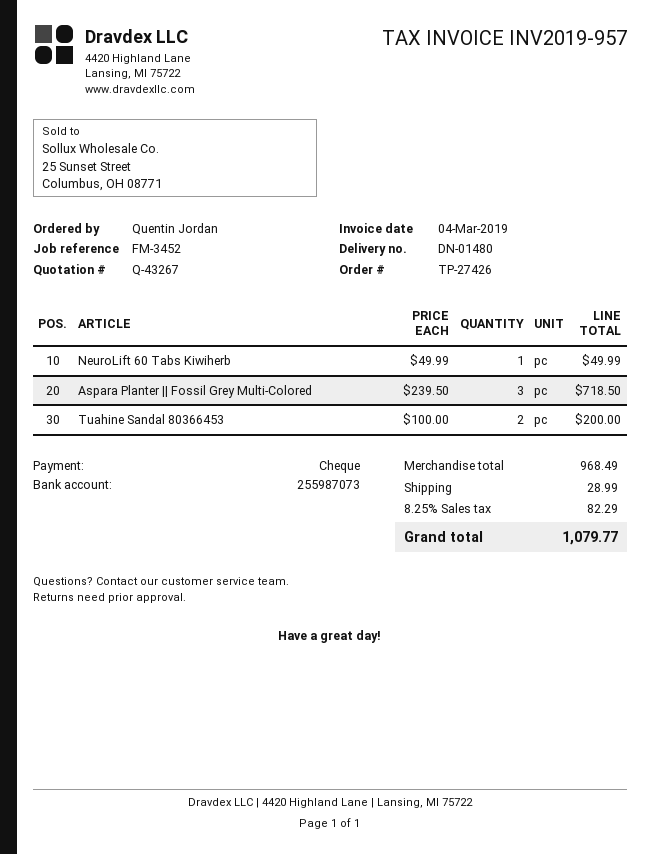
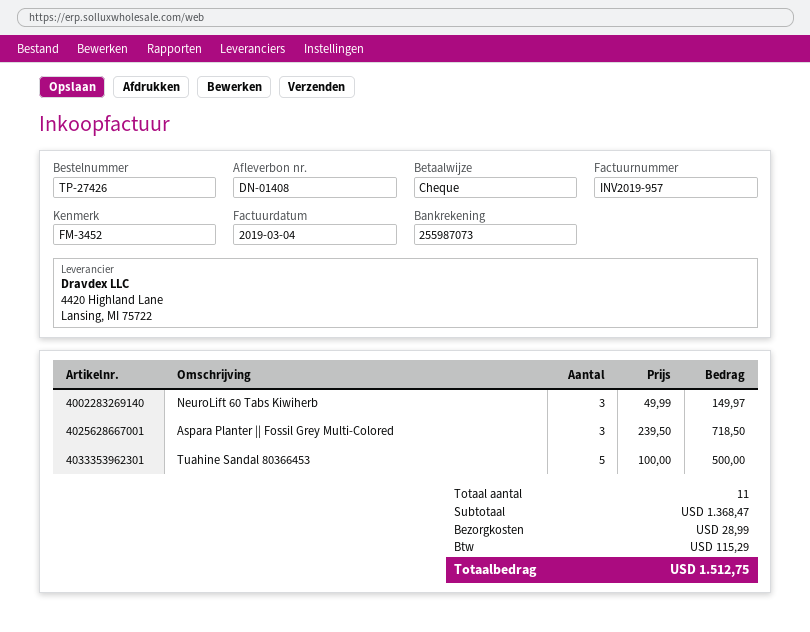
delivery note number: DN-01480 -> DN-01408
NeuroLift 60 Tabs Kiwiherb: 1 x 49.99 = 49.99 -> 3 x 49.99 = 149.97
Tuahine Sandal 80366453: 2 x 100.00 = 200.00 -> 5 x 100.00 = 500.00
subtotal: 968.49 -> 1368.47
tax: 82.29 -> 115.29
total: 1079.77 -> 1512.75

